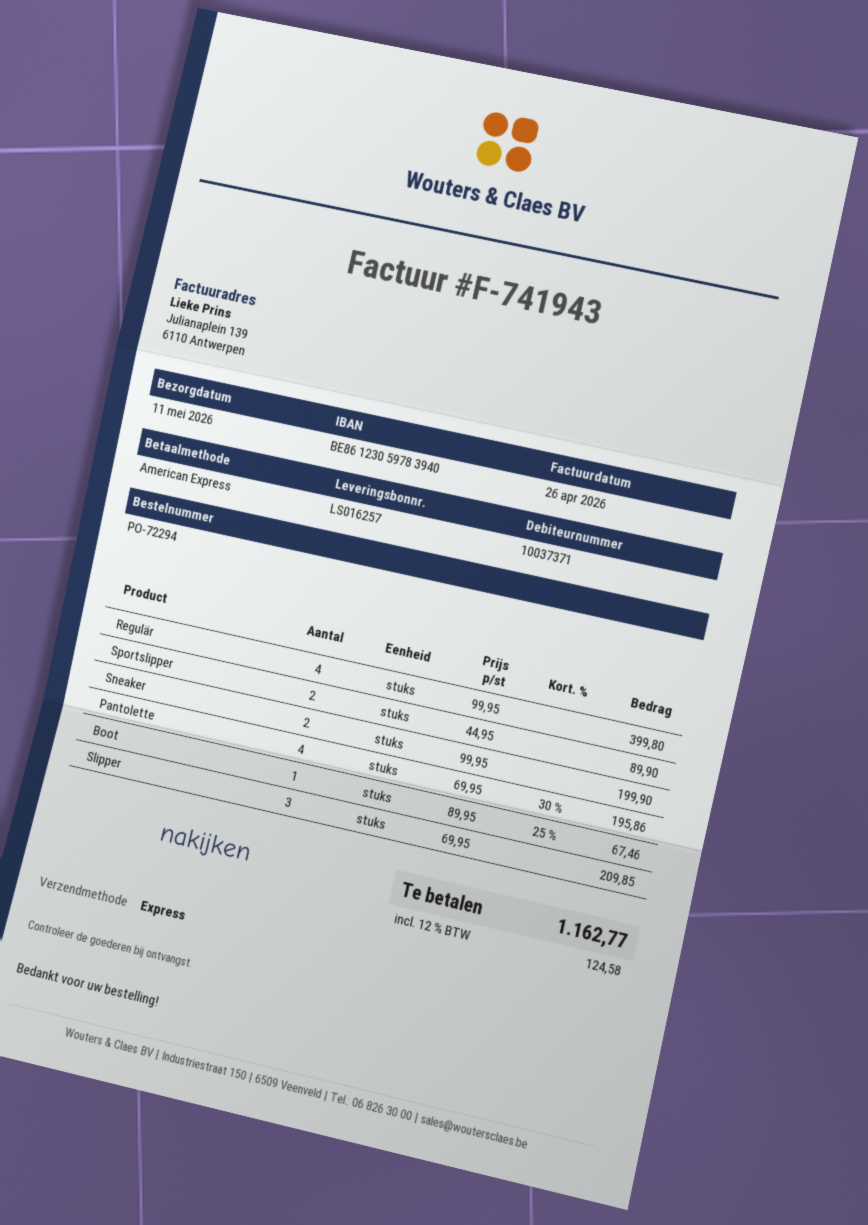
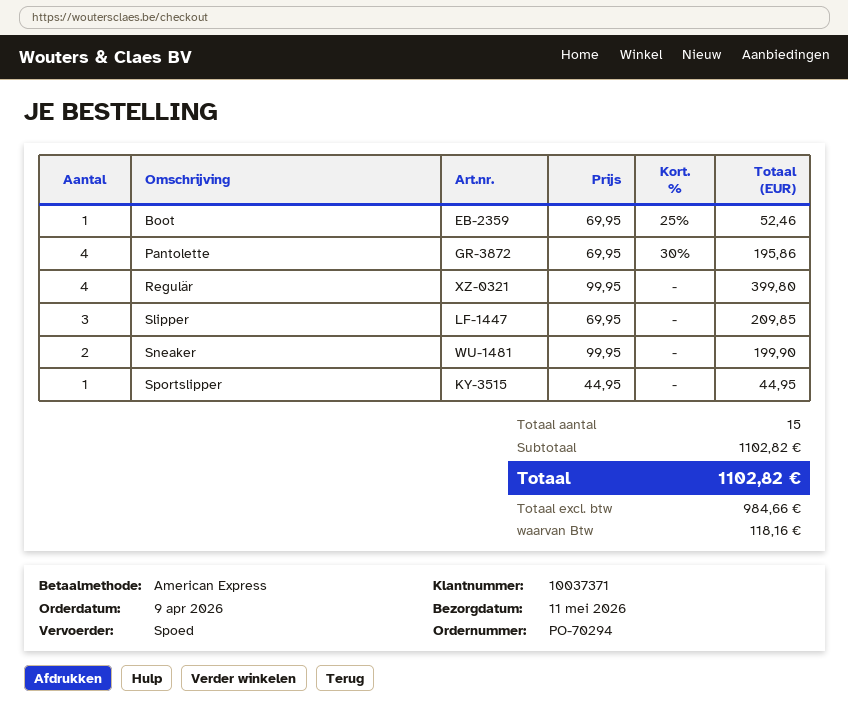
order number: PO-72294 -> PO-70294
Sportslipper: 2 x 44.95 = 89.90 -> 1 x 44.95 = 44.95
Boot: 1 x 89.95 - 25% = 67.46 -> 1 x 69.95 - 25% = 52.46
tax: 124.58 -> 118.16
total: 1162.77 -> 1102.82

